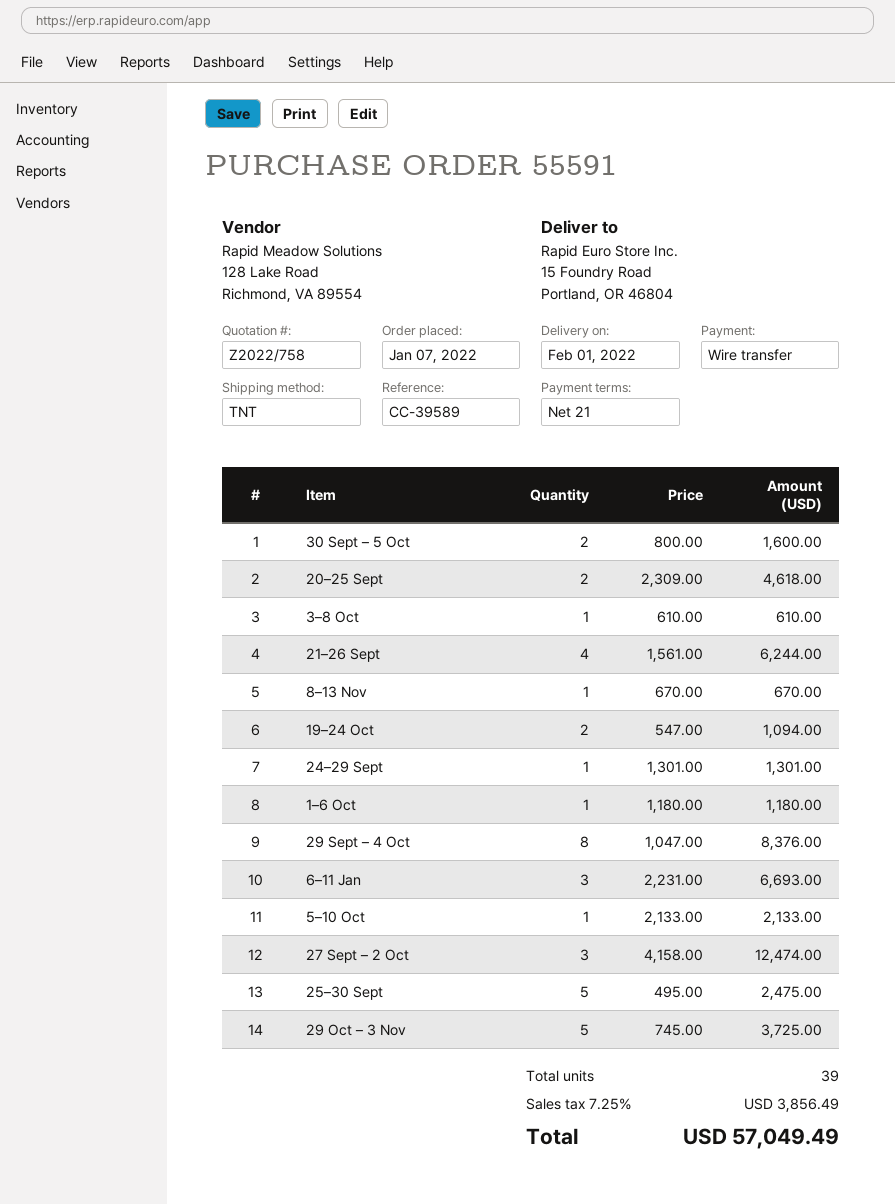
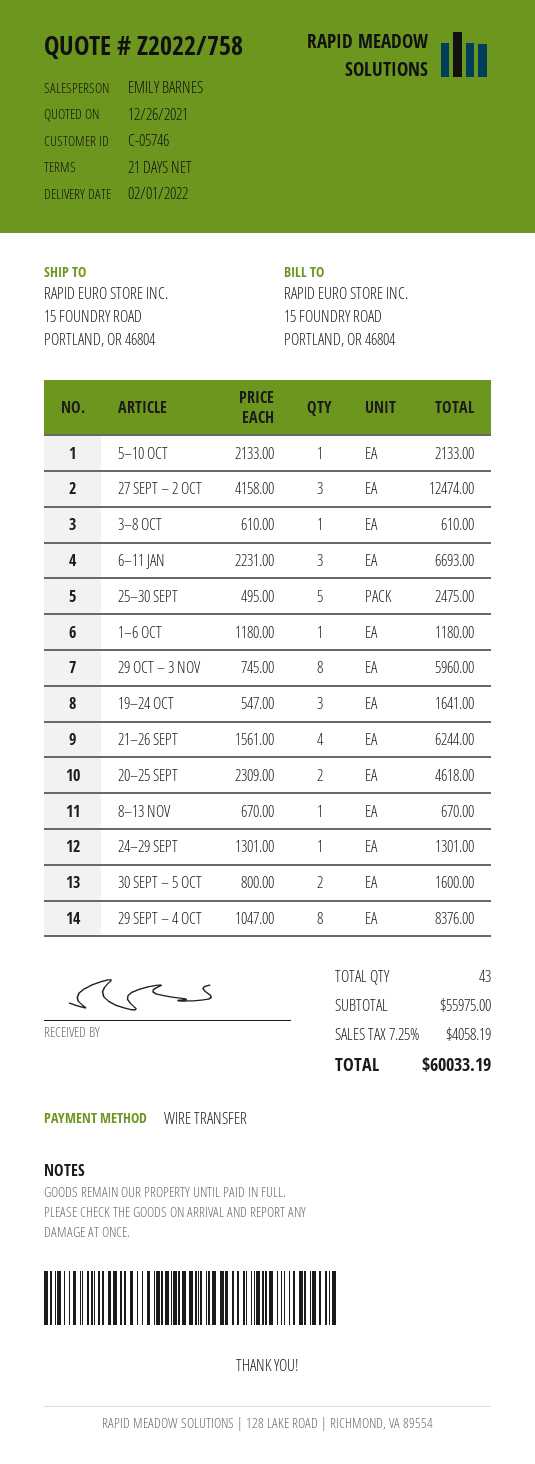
19–24 Oct: 2 x 547.00 = 1094.00 -> 3 x 547.00 = 1641.00
29 Oct – 3 Nov: 5 x 745.00 = 3725.00 -> 8 x 745.00 = 5960.00
total quantity: 39 -> 43
tax: 7.25% = 3856.49 -> 7.25% = 4058.19
total: 57049.49 -> 60033.19

